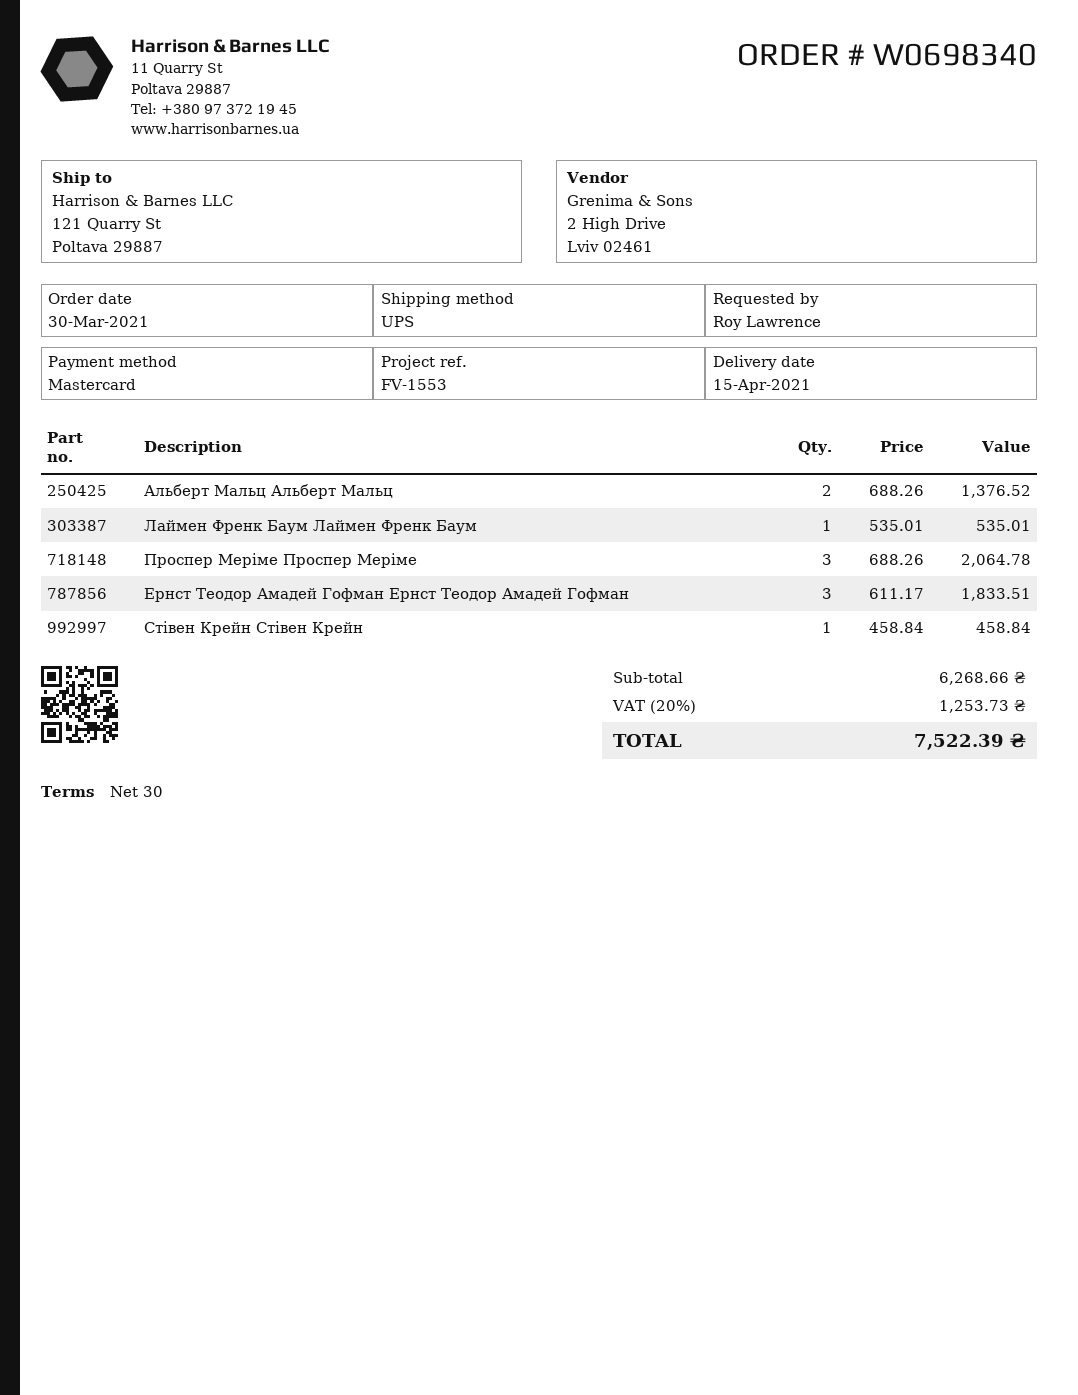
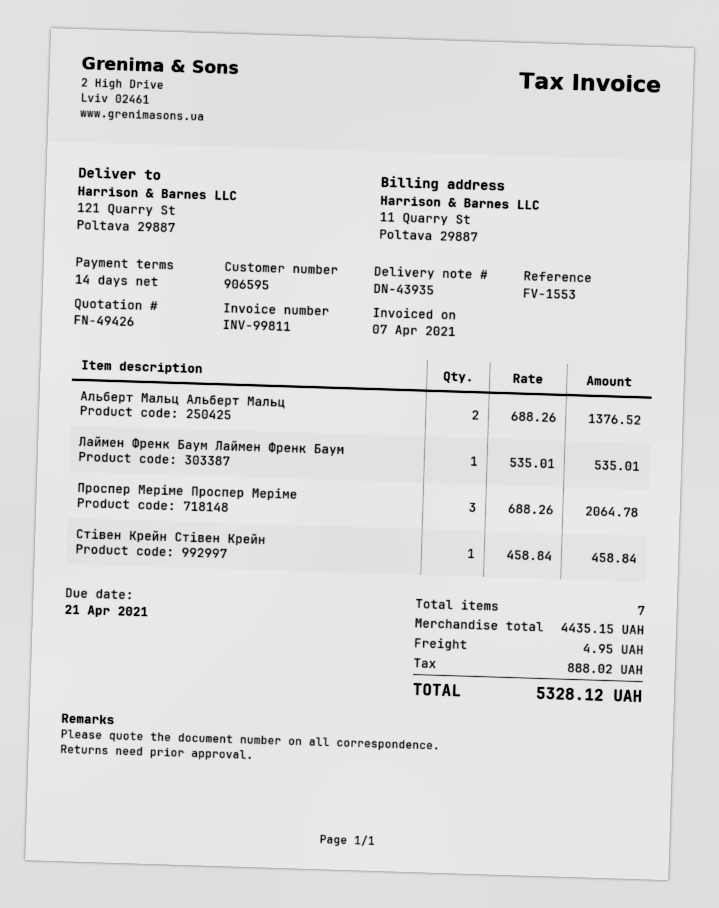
payment terms: 30 days -> 14 days
Ернст Теодор Амадей Гофман Ернст Теодор Амадей Гофман: 3 x 611.17 = 1833.51 -> none
subtotal: 6268.66 -> 4435.15
shipping: none -> 4.95
tax: 1253.73 -> 888.02
total: 7522.39 -> 5328.12

